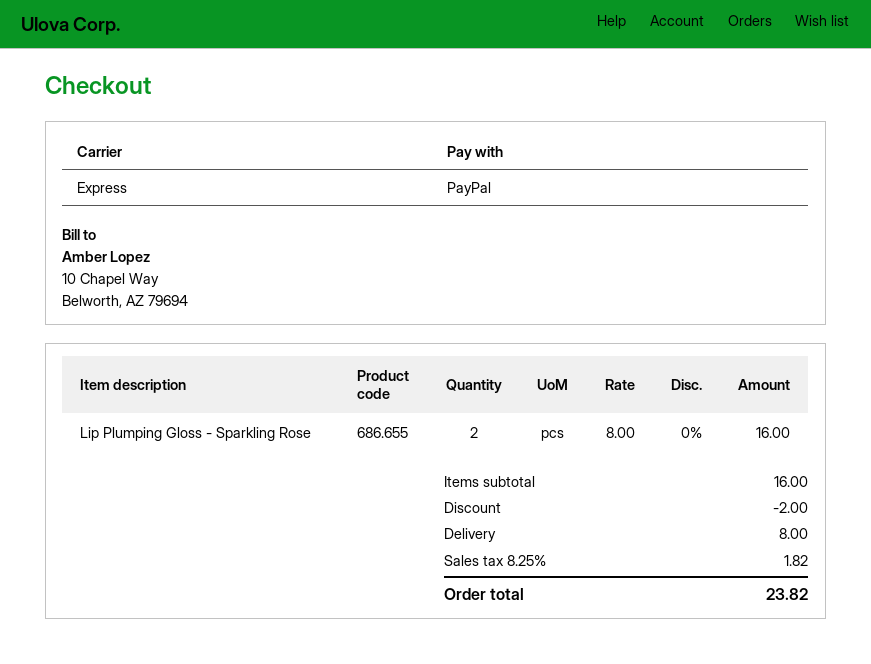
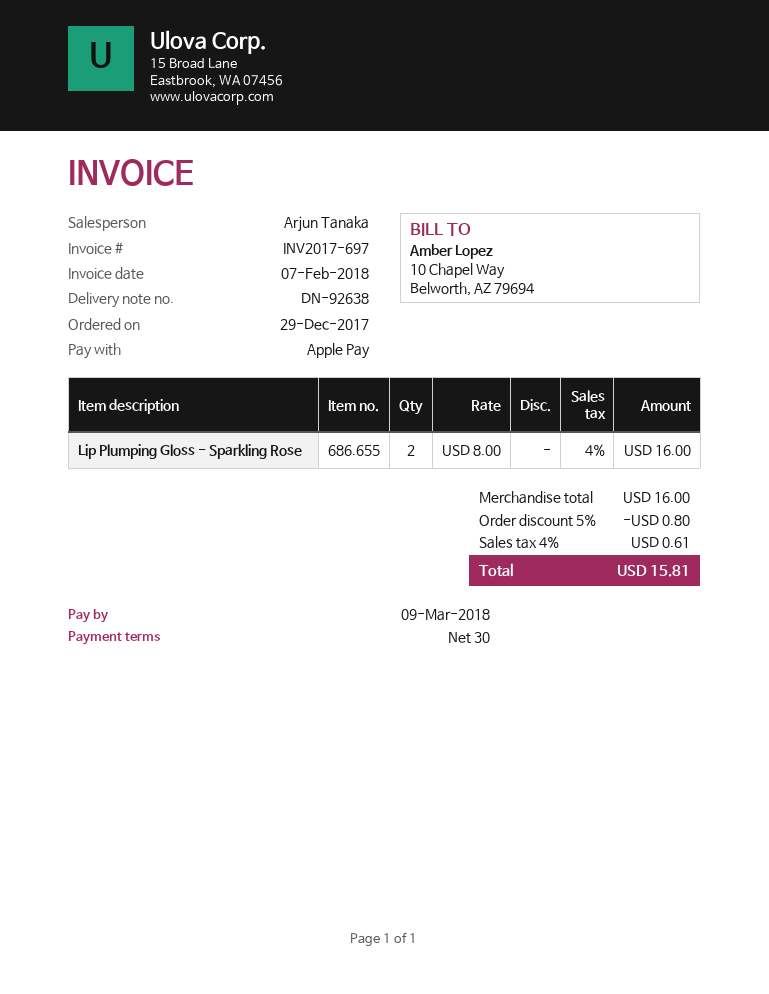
payment method: PayPal -> Apple Pay
discount: 2.00 -> 0.80
shipping: 8.00 -> none
tax: 8.25% = 1.82 -> 4% = 0.61
total: 23.82 -> 15.81

